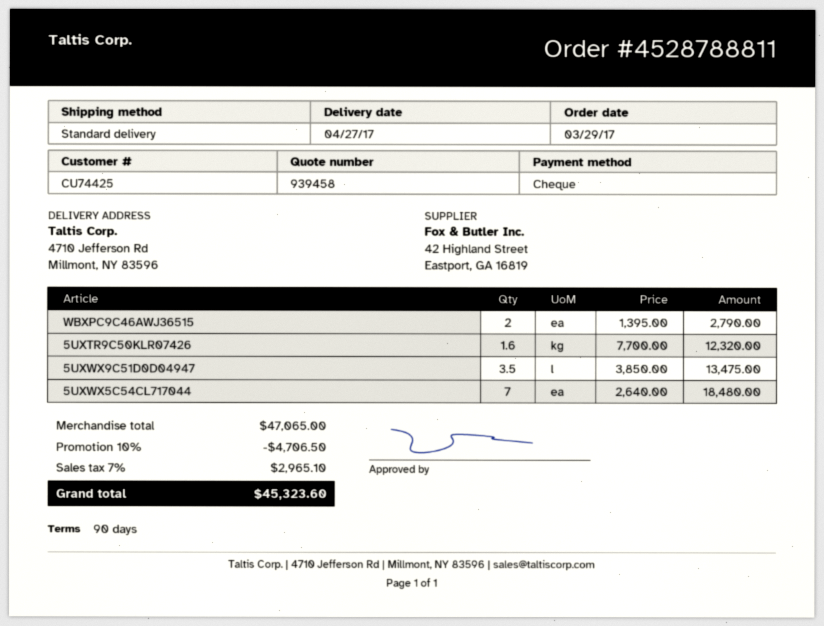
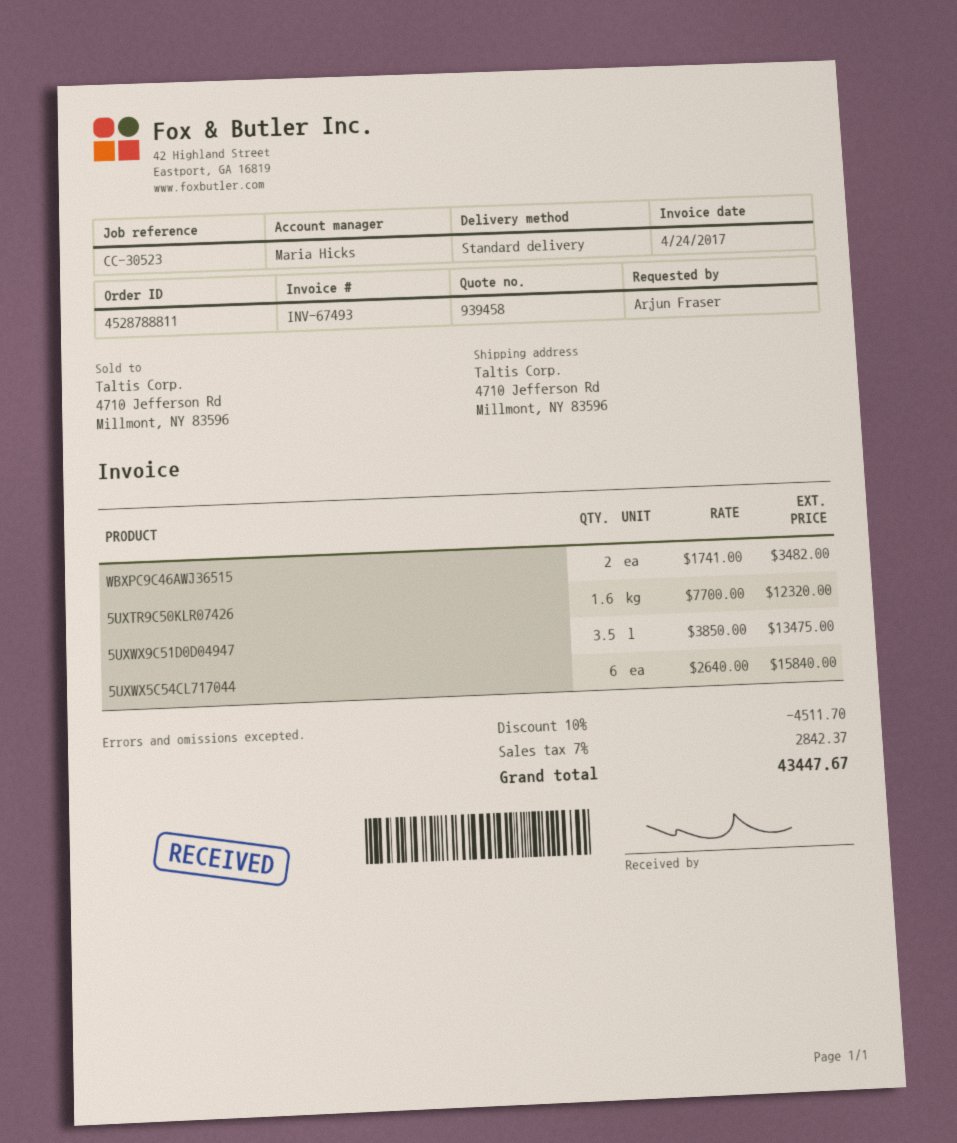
WBXPC9C46AWJ36515: 2 x 1395.00 = 2790.00 -> 2 x 1741.00 = 3482.00
5UXWX5C54CL717044: 7 x 2640.00 = 18480.00 -> 6 x 2640.00 = 15840.00
discount: 10% = 4706.50 -> 10% = 4511.70
tax: 7% = 2965.10 -> 7% = 2842.37
total: 45323.60 -> 43447.67

